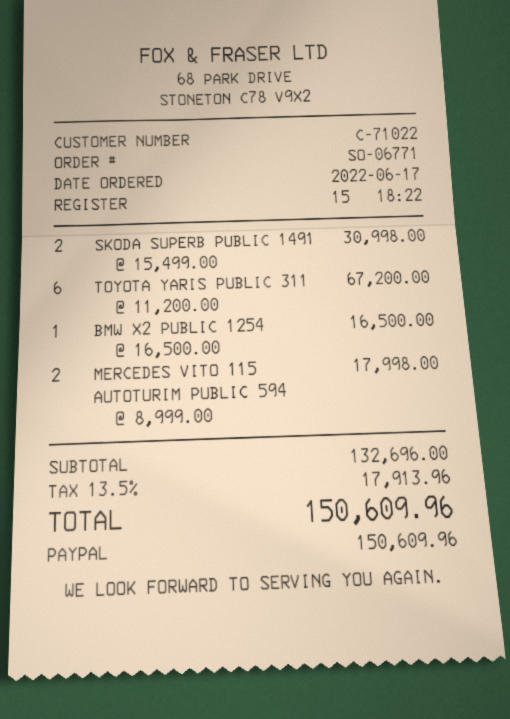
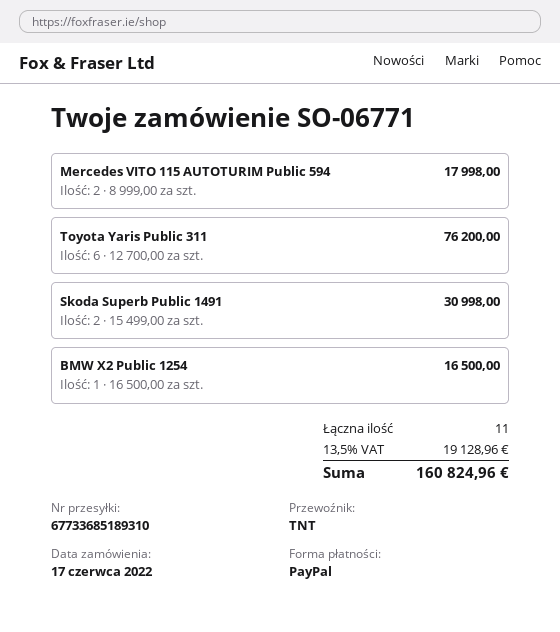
TOYOTA YARIS PUBLIC 311: 6 x 11200.00 = 67200.00 -> 6 x 12700.00 = 76200.00
tax: 13.5% = 17913.96 -> 13.5% = 19128.96
total: 150609.96 -> 160824.96

